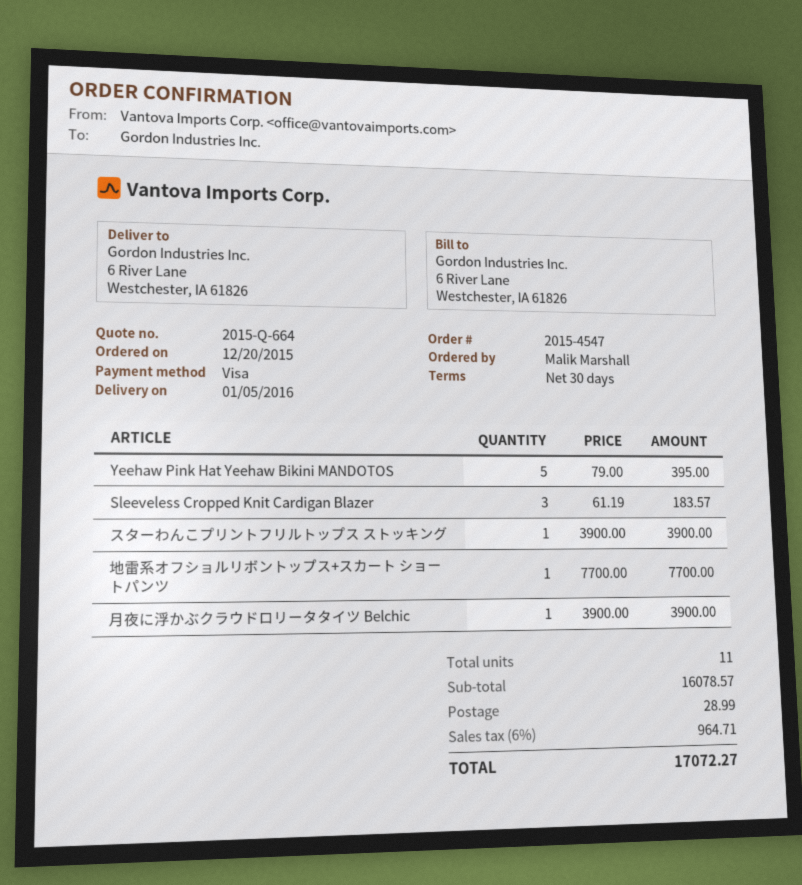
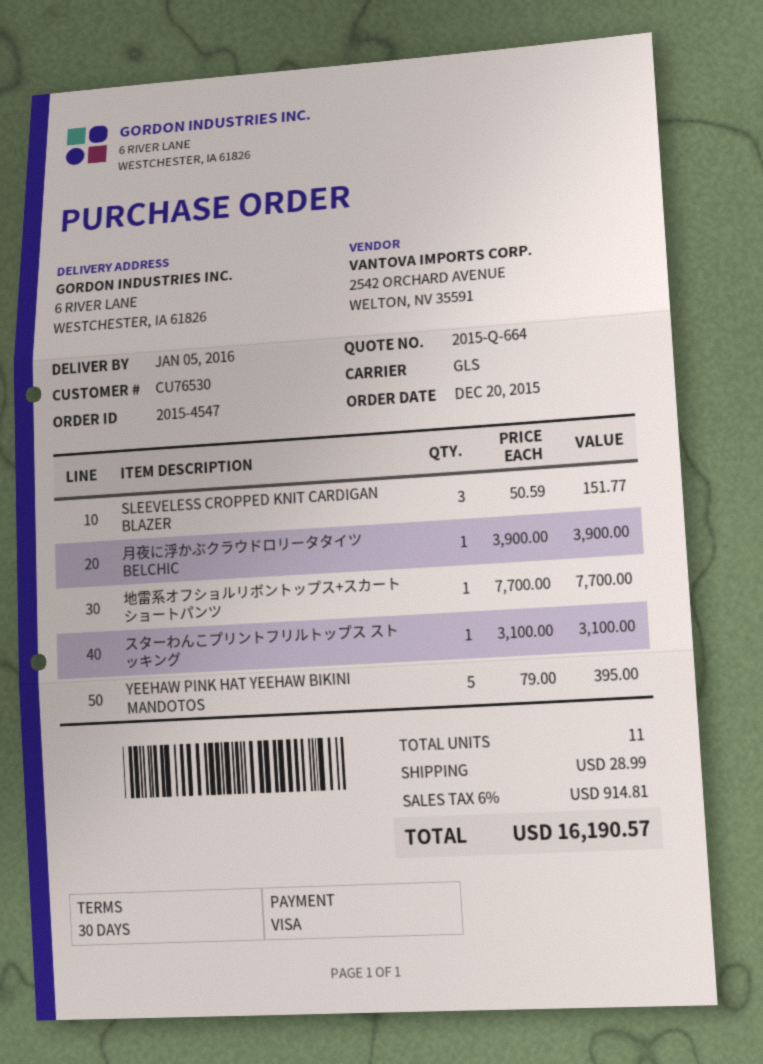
Sleeveless Cropped Knit Cardigan Blazer: 3 x 61.19 = 183.57 -> 3 x 50.59 = 151.77
スターわんこプリントフリルトップス ストッキング: 1 x 3900.00 = 3900.00 -> 1 x 3100.00 = 3100.00
tax: 6% = 964.71 -> 6% = 914.81
total: 17072.27 -> 16190.57

